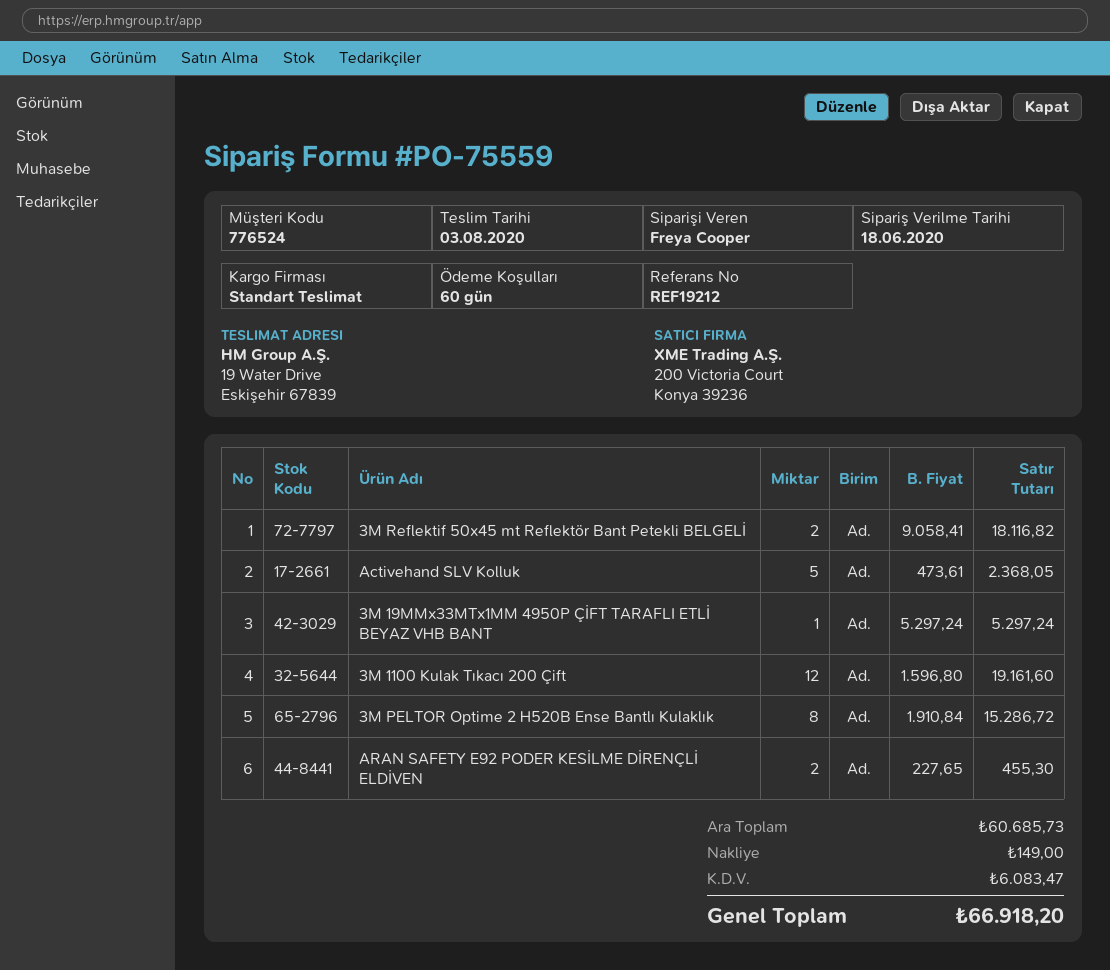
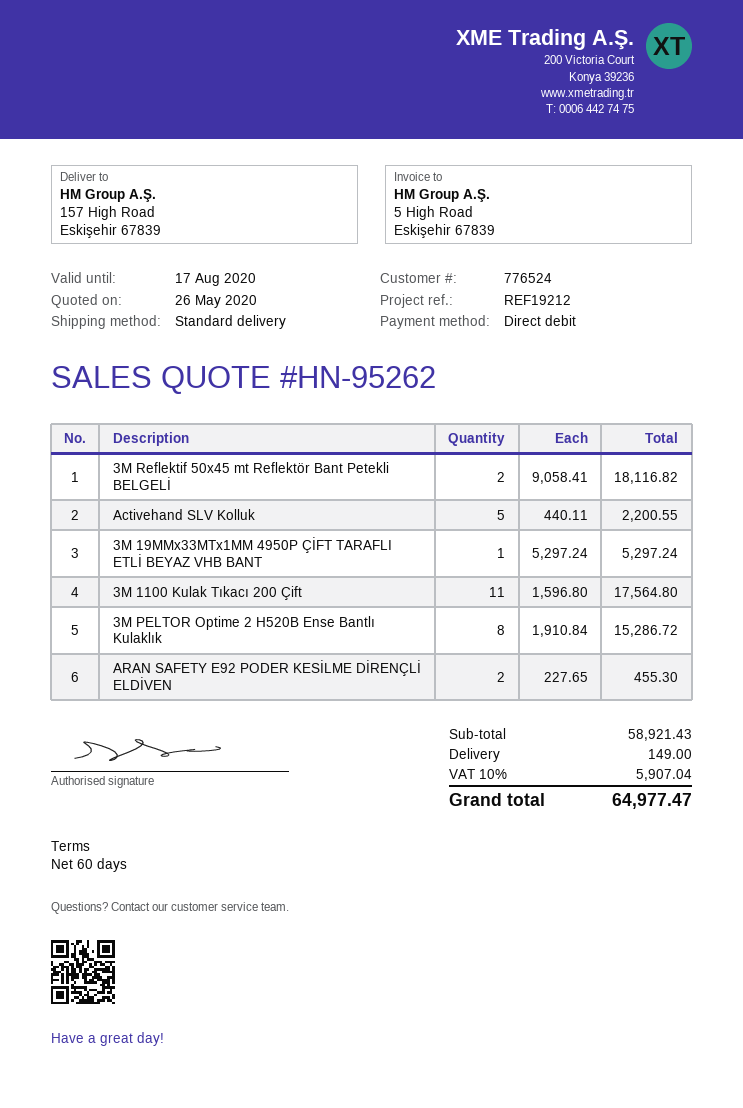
ship to: 19 Water Drive, Eskişehir 67839 -> 157 High Road, Eskişehir 67839
Activehand SLV Kolluk: 5 x 473.61 = 2368.05 -> 5 x 440.11 = 2200.55
3M 1100 Kulak Tıkacı 200 Çift: 12 x 1596.80 = 19161.60 -> 11 x 1596.80 = 17564.80
subtotal: 60685.73 -> 58921.43
tax: 6083.47 -> 5907.04
total: 66918.20 -> 64977.47

